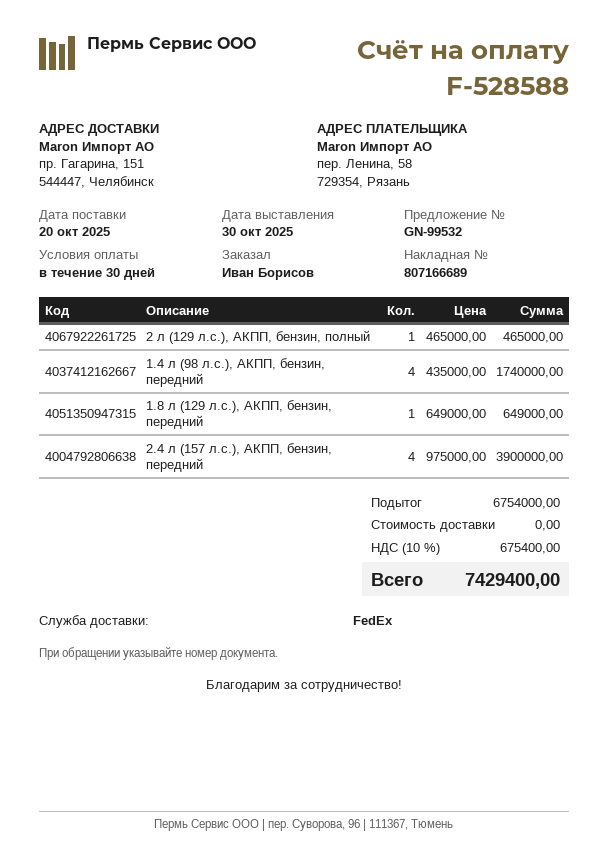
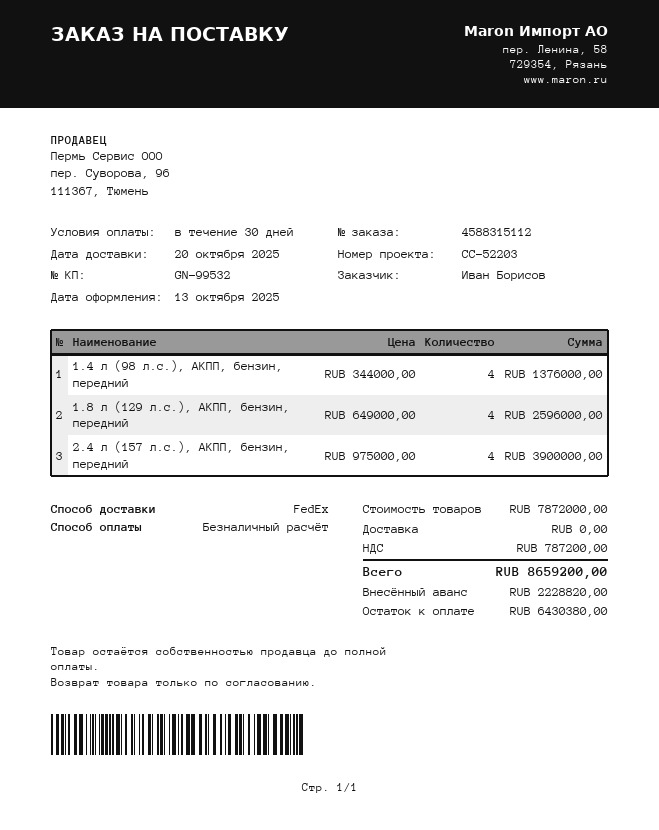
2 л (129 л.с.), АКПП, бензин, полный: 1 x 465000.00 = 465000.00 -> none
1.4 л (98 л.с.), АКПП, бензин, передний: 4 x 435000.00 = 1740000.00 -> 4 x 344000.00 = 1376000.00
1.8 л (129 л.с.), АКПП, бензин, передний: 1 x 649000.00 = 649000.00 -> 4 x 649000.00 = 2596000.00
subtotal: 6754000.00 -> 7872000.00
tax: 675400.00 -> 787200.00
total: 7429400.00 -> 8659200.00

